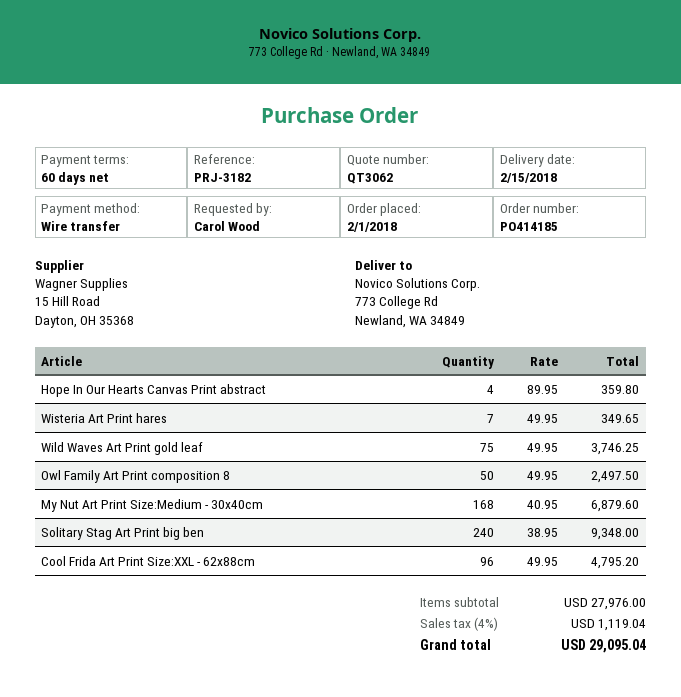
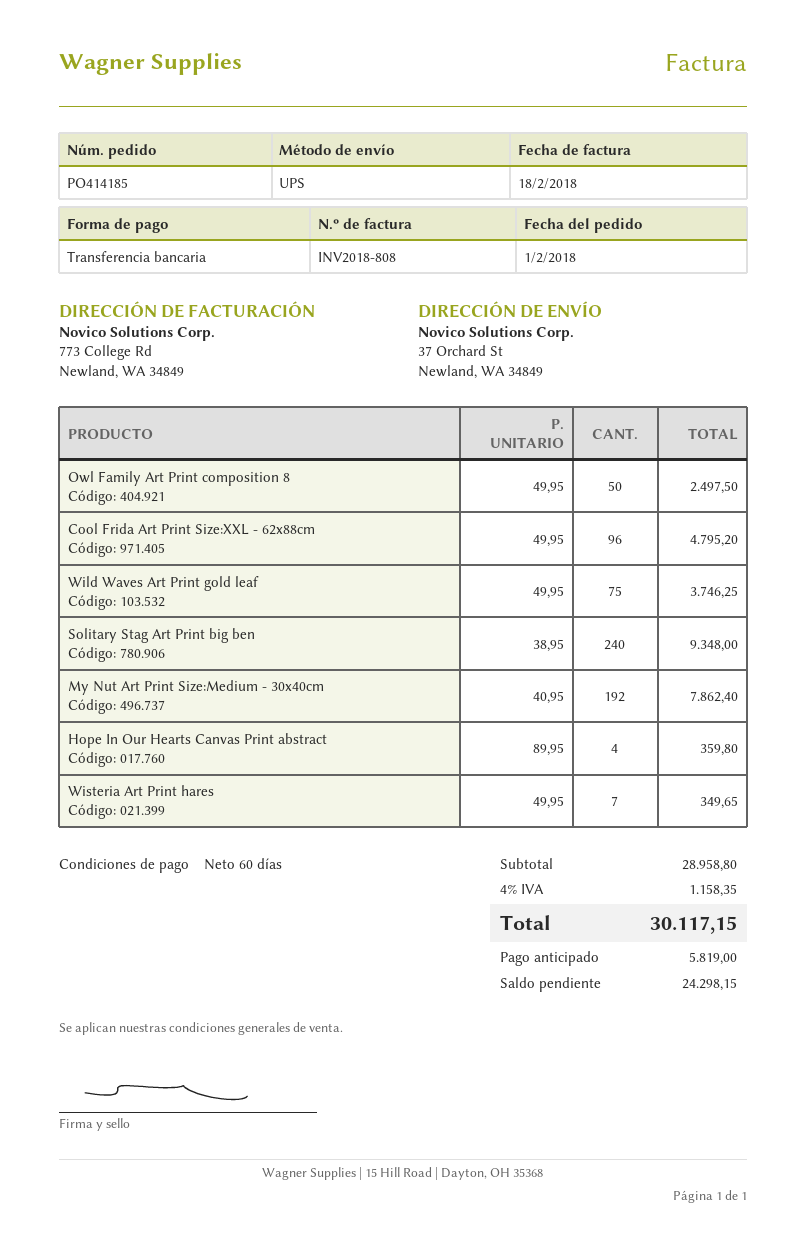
ship to: 773 College Rd, Newland, WA 34849 -> 37 Orchard St, Newland, WA 34849
My Nut Art Print Size:Medium - 30x40cm: 168 x 40.95 = 6879.60 -> 192 x 40.95 = 7862.40
subtotal: 27976.00 -> 28958.80
tax: 4% = 1119.04 -> 4% = 1158.35
total: 29095.04 -> 30117.15

